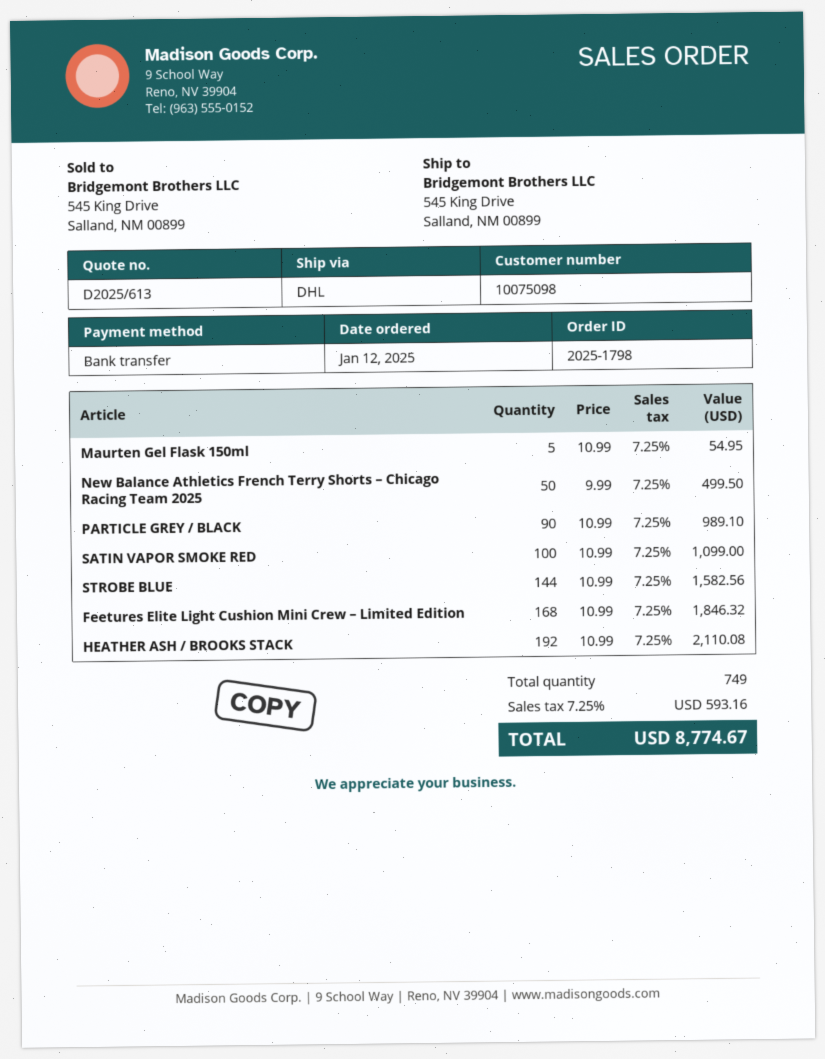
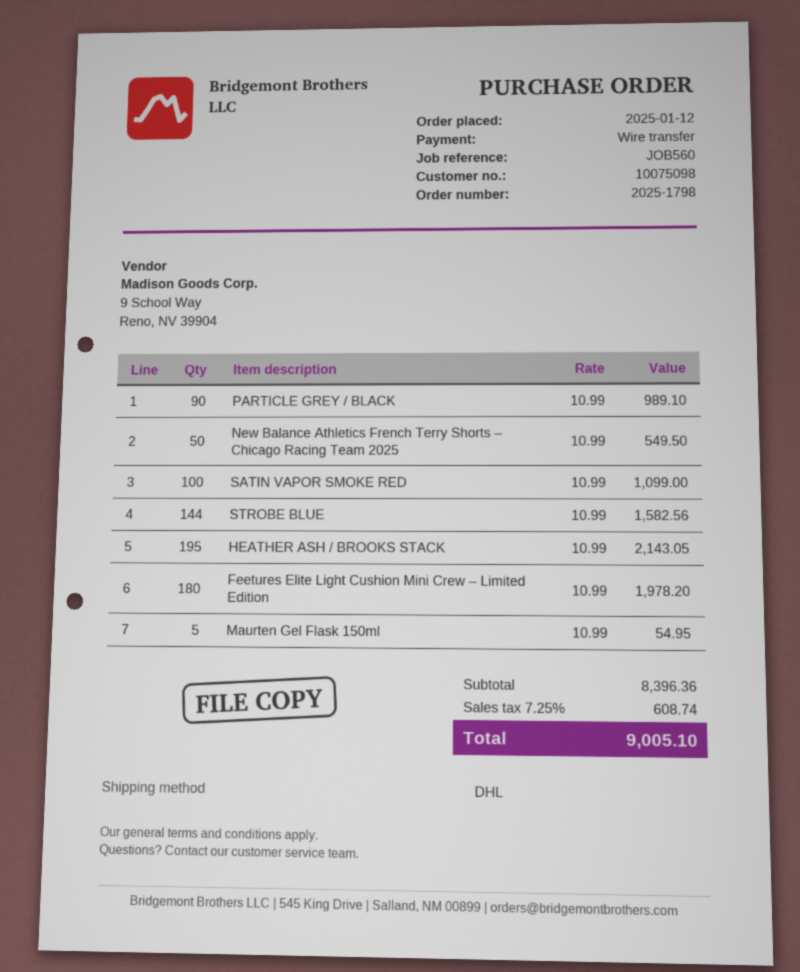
New Balance Athletics French Terry Shorts – Chicago Racing Team 2025: 50 x 9.99 = 499.50 -> 50 x 10.99 = 549.50
Feetures Elite Light Cushion Mini Crew – Limited Edition: 168 x 10.99 = 1846.32 -> 180 x 10.99 = 1978.20
HEATHER ASH / BROOKS STACK: 192 x 10.99 = 2110.08 -> 195 x 10.99 = 2143.05
tax: 7.25% = 593.16 -> 7.25% = 608.74
total: 8774.67 -> 9005.10

